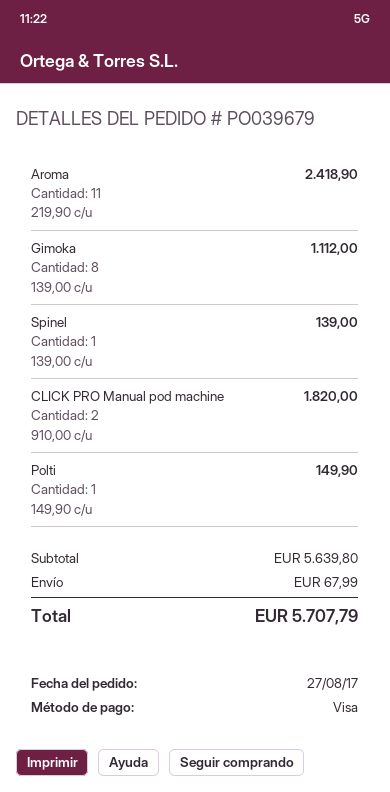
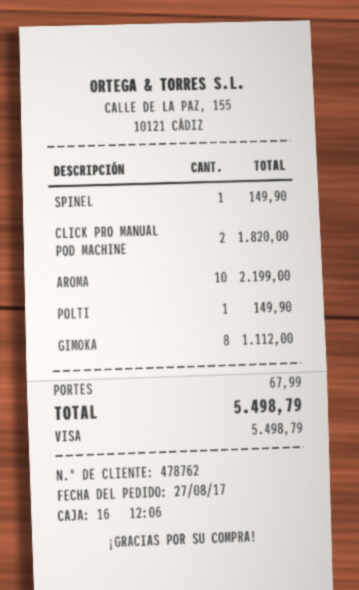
Aroma: 11 for 2418.90 -> 10 for 2199.00
Spinel: 1 for 139.00 -> 1 for 149.90
total: 5707.79 -> 5498.79

